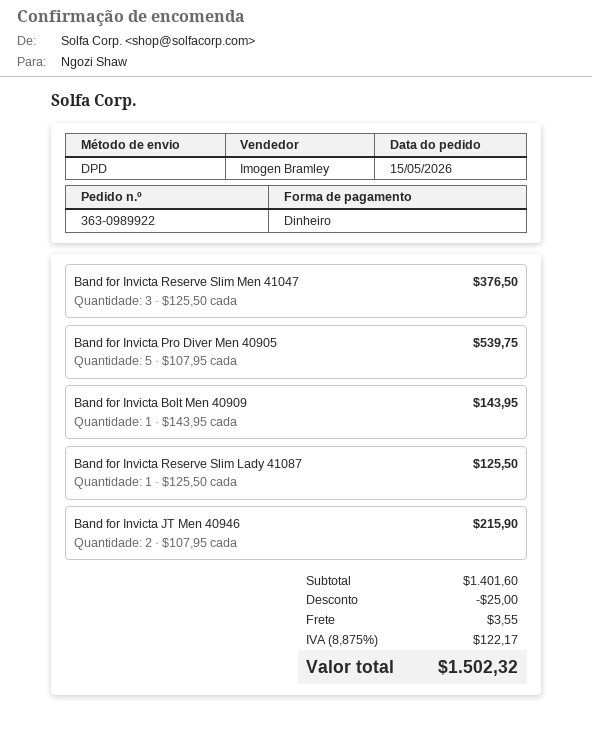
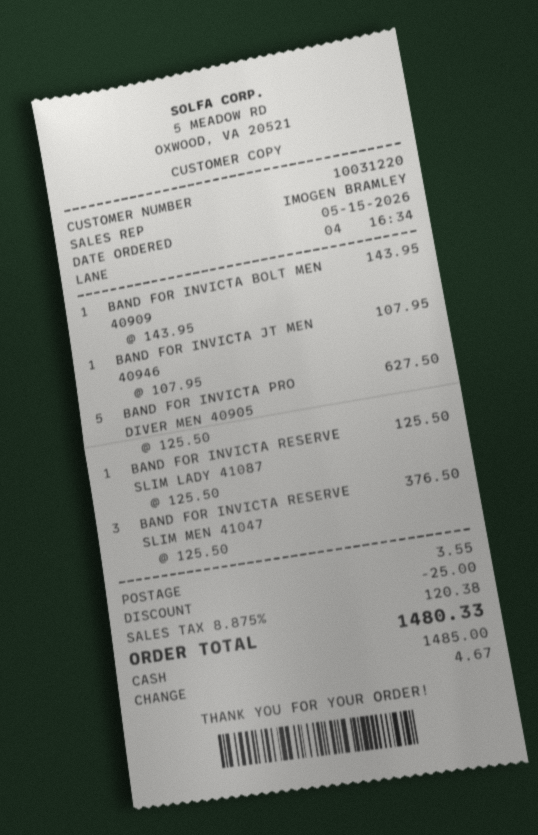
Band for Invicta Pro Diver Men 40905: 5 x 107.95 = 539.75 -> 5 x 125.50 = 627.50
Band for Invicta JT Men 40946: 2 x 107.95 = 215.90 -> 1 x 107.95 = 107.95
tax: 8.875% = 122.17 -> 8.875% = 120.38
total: 1502.32 -> 1480.33

